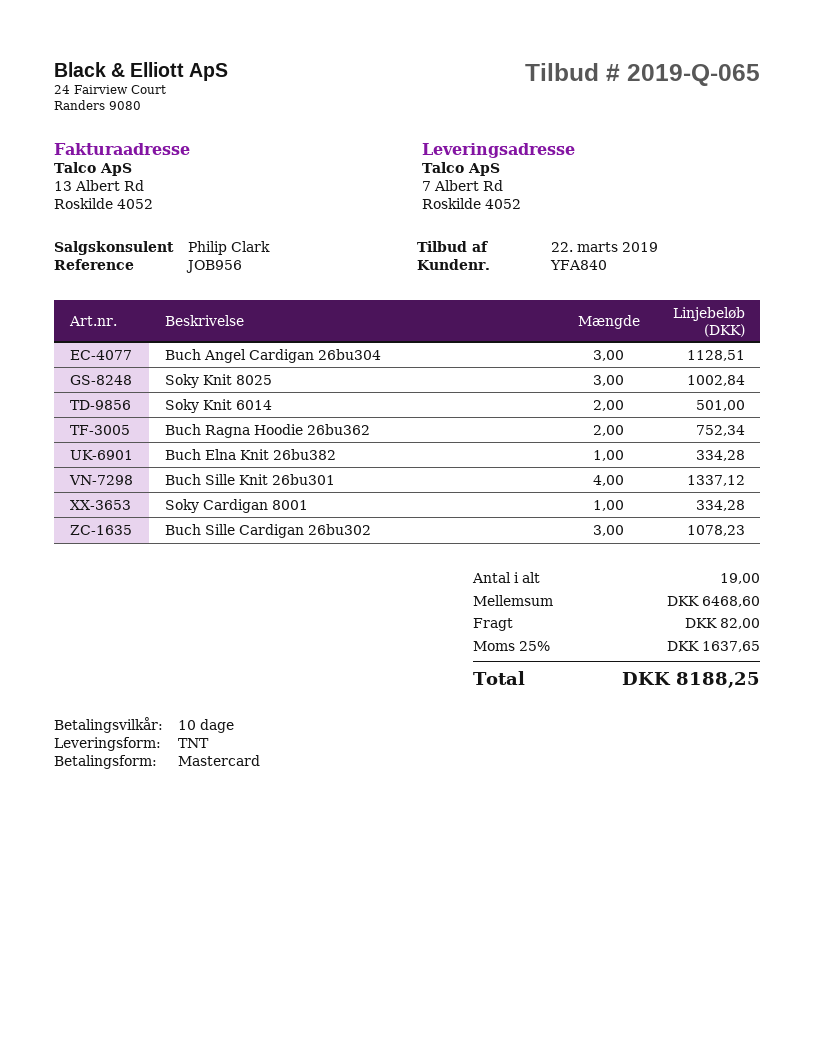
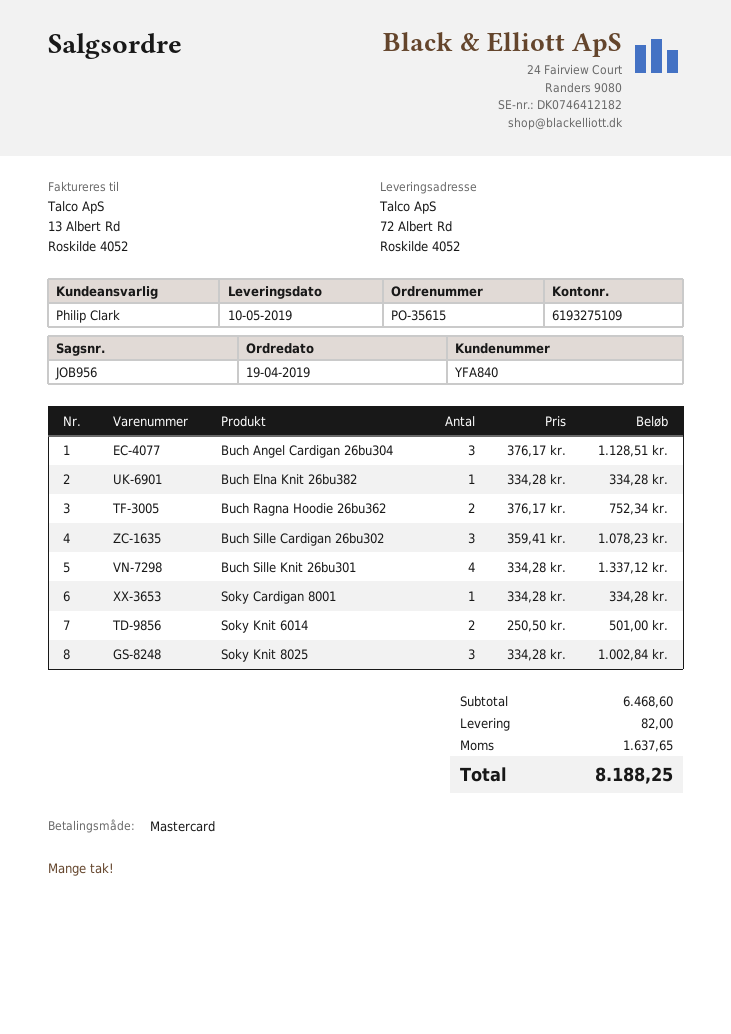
ship to: 7 Albert Rd, Roskilde 4052 -> 72 Albert Rd, Roskilde 4052

